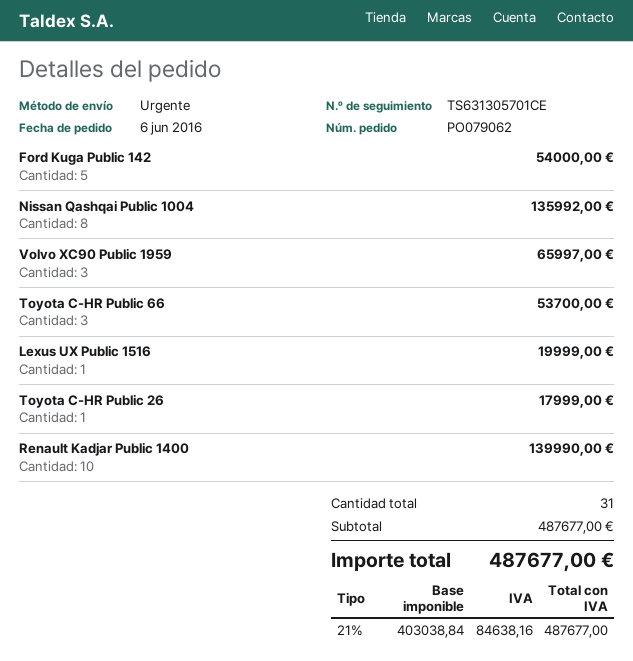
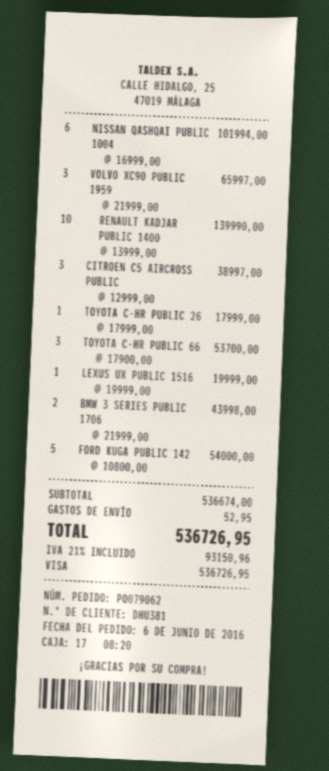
Nissan Qashqai Public 1004: 8 for 135992.00 -> 6 for 101994.00
CITROEN C5 AIRCROSS PUBLIC: none -> 3 for 38997.00
BMW 3 SERIES PUBLIC 1706: none -> 2 for 43998.00
subtotal: 487677.00 -> 536674.00
shipping: none -> 52.95
tax: 21% = 84638.16 -> 21% = 93150.96
total: 487677.00 -> 536726.95

